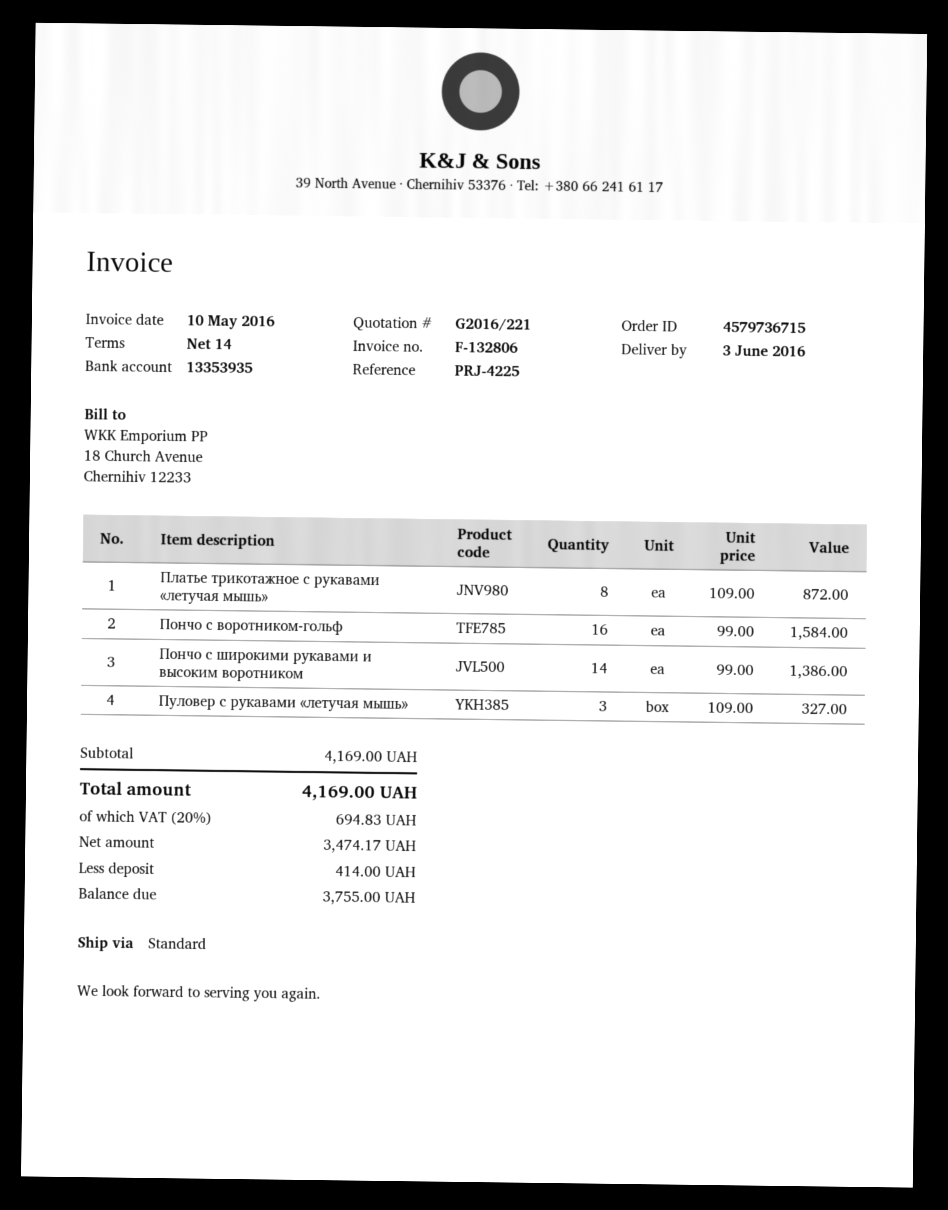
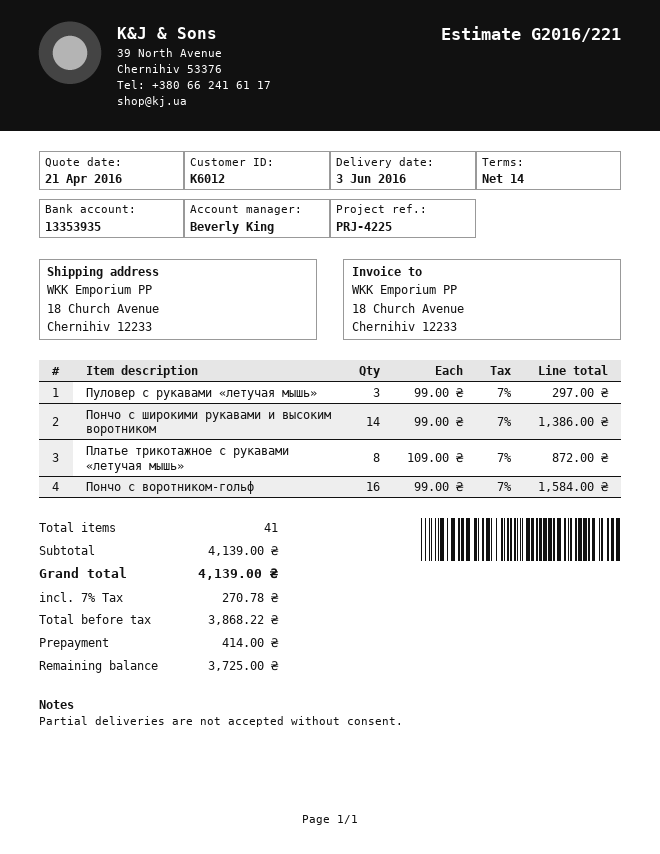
Пуловер с рукавами «летучая мышь»: 3 x 109.00 = 327.00 -> 3 x 99.00 = 297.00
subtotal: 4169.00 -> 4139.00
net: 3474.17 -> 3868.22
tax: 20% = 694.83 -> 7% = 270.78
total: 4169.00 -> 4139.00
balance: 3755.00 -> 3725.00

